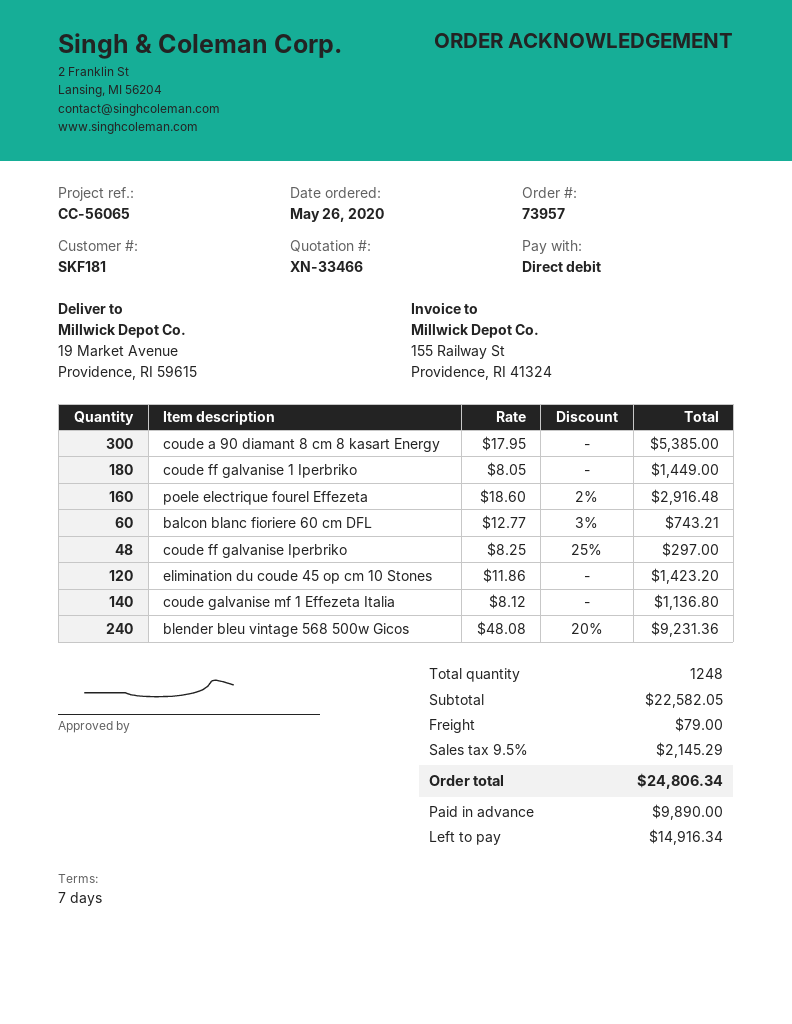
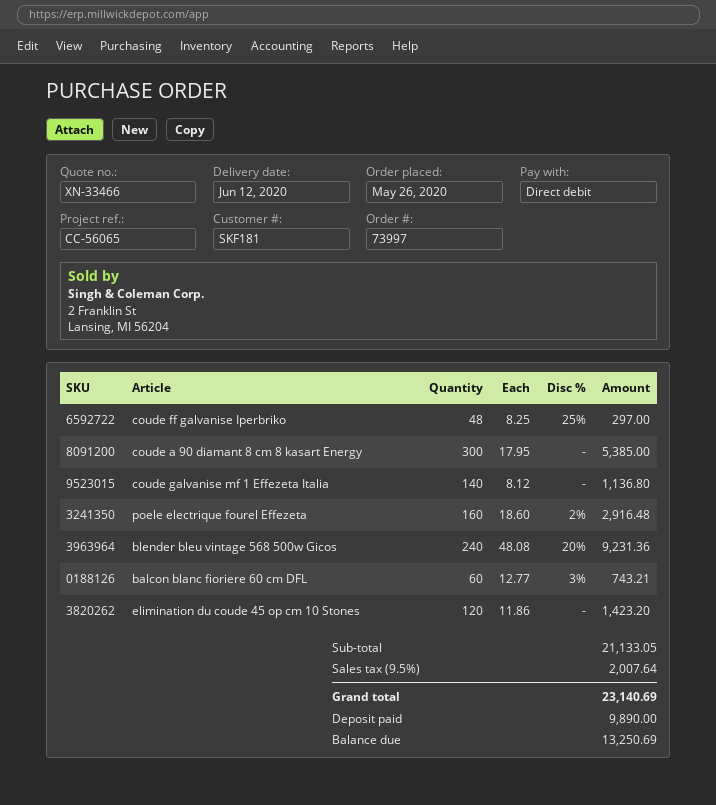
order number: 73957 -> 73997
coude ff galvanise 1 Iperbriko: 180 x 8.05 = 1449.00 -> none
subtotal: 22582.05 -> 21133.05
shipping: 79.00 -> none
tax: 9.5% = 2145.29 -> 9.5% = 2007.64
total: 24806.34 -> 23140.69
balance: 14916.34 -> 13250.69

